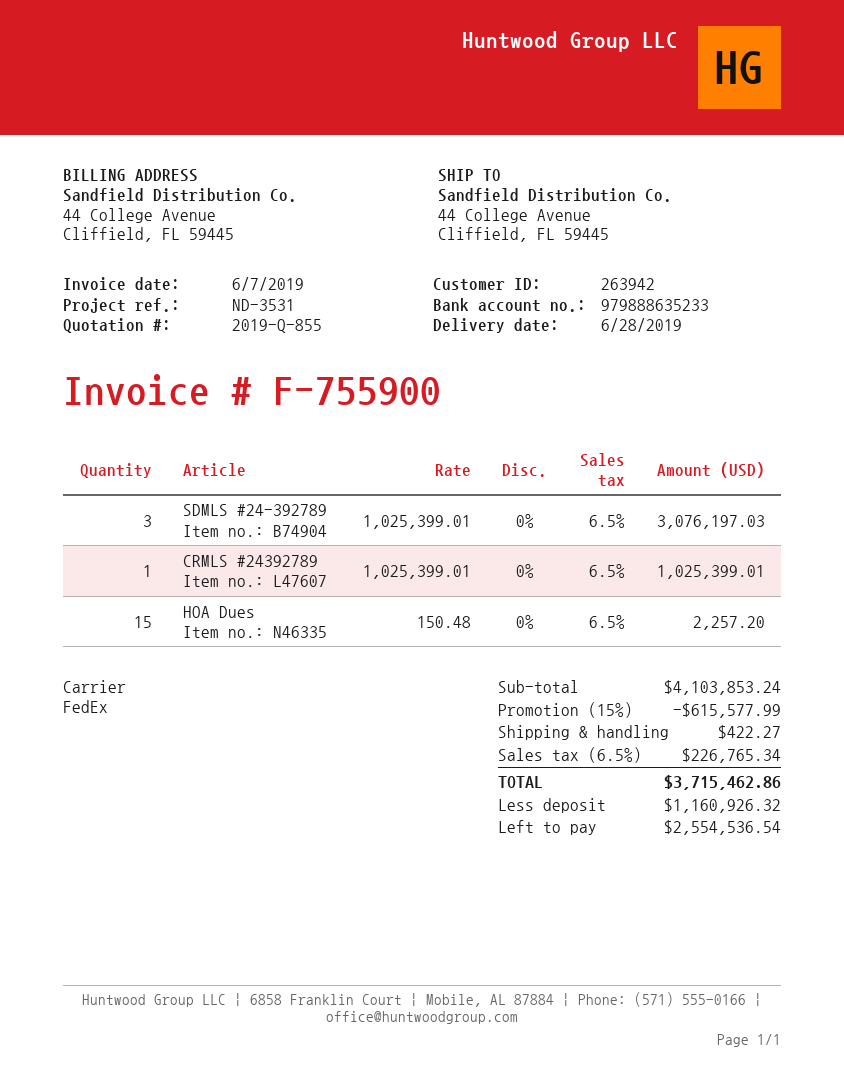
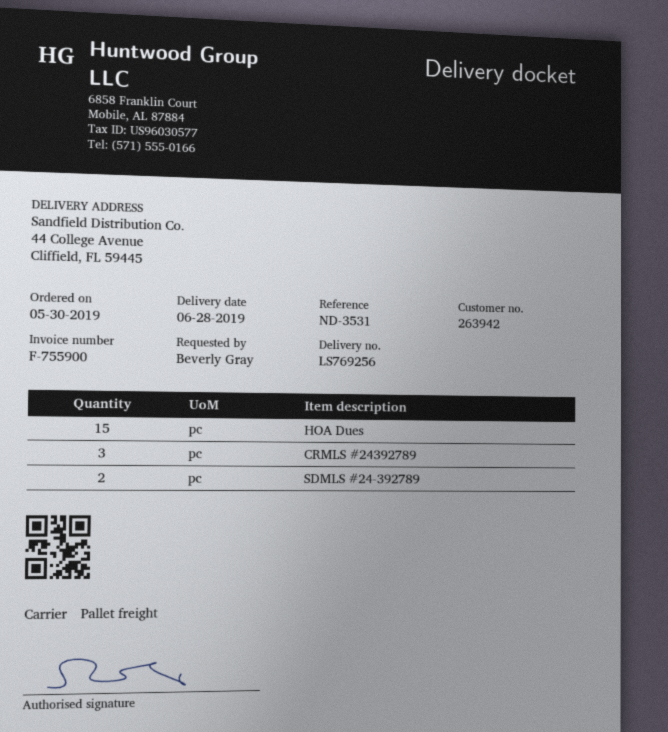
shipping method: FedEx -> pallet freight
SDMLS #24-392789: 3 -> 2
CRMLS #24392789: 1 -> 3

